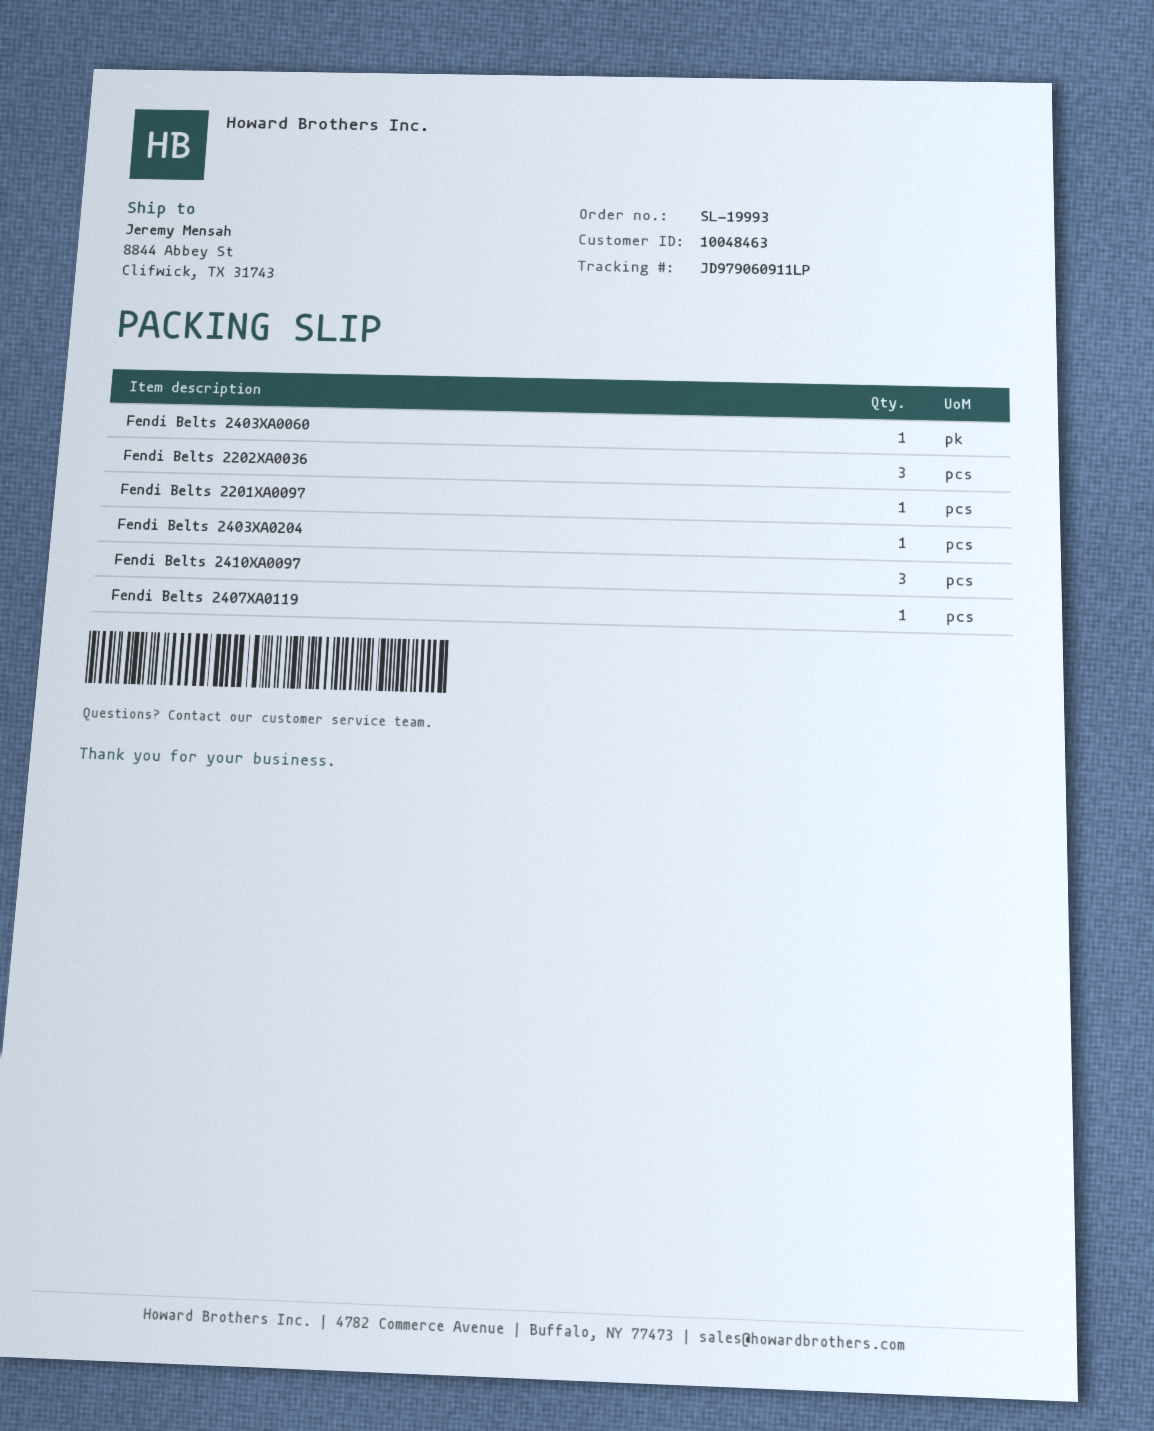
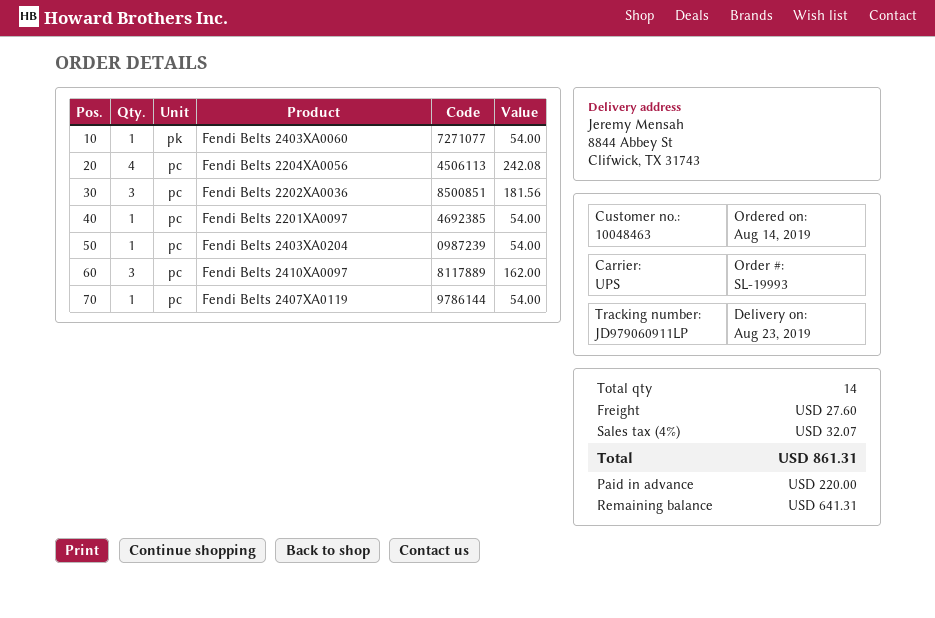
Fendi Belts 2204XA0056: none -> 4

